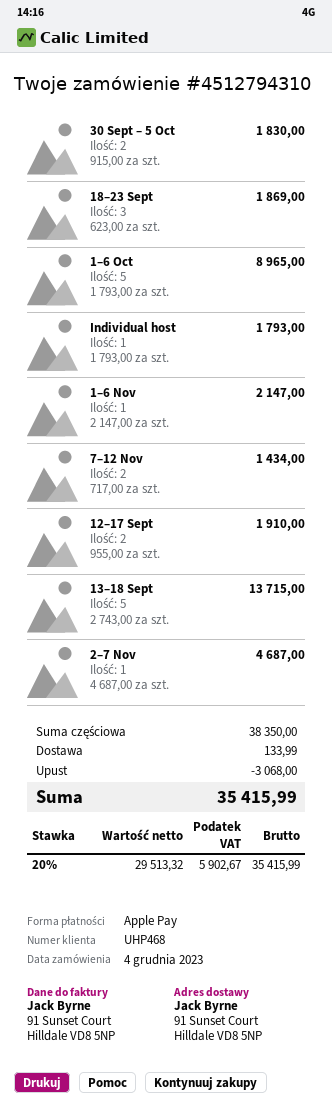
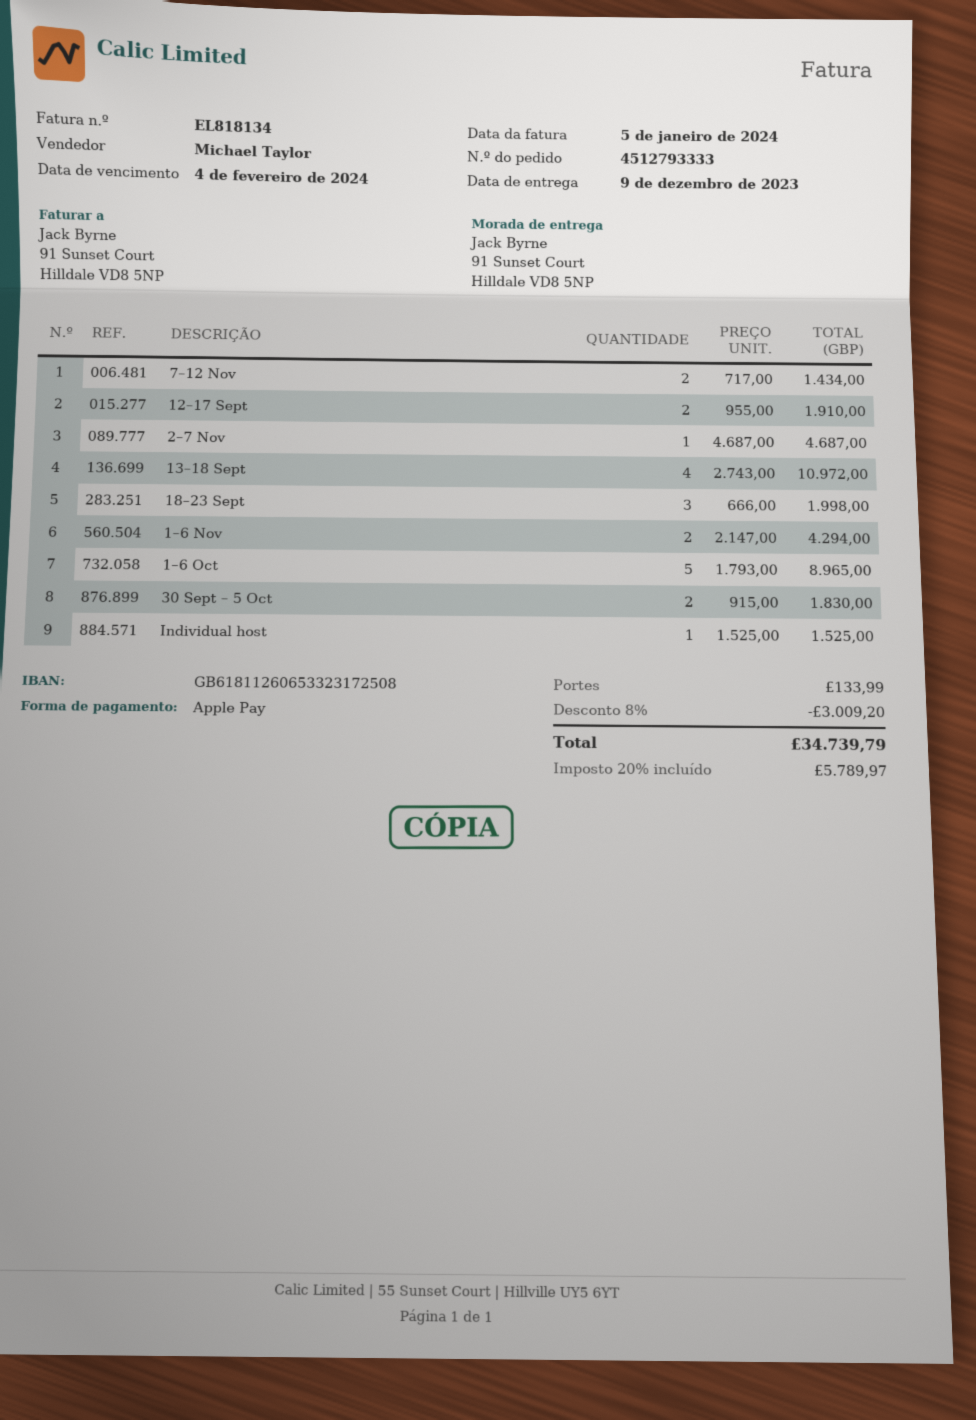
order number: 4512794310 -> 4512793333
18–23 Sept: 3 x 623.00 = 1869.00 -> 3 x 666.00 = 1998.00
Individual host: 1 x 1793.00 = 1793.00 -> 1 x 1525.00 = 1525.00
1–6 Nov: 1 x 2147.00 = 2147.00 -> 2 x 2147.00 = 4294.00
13–18 Sept: 5 x 2743.00 = 13715.00 -> 4 x 2743.00 = 10972.00
discount: 3068.00 -> 3009.20
tax: 20% = 5902.67 -> 20% = 5789.97
total: 35415.99 -> 34739.79

